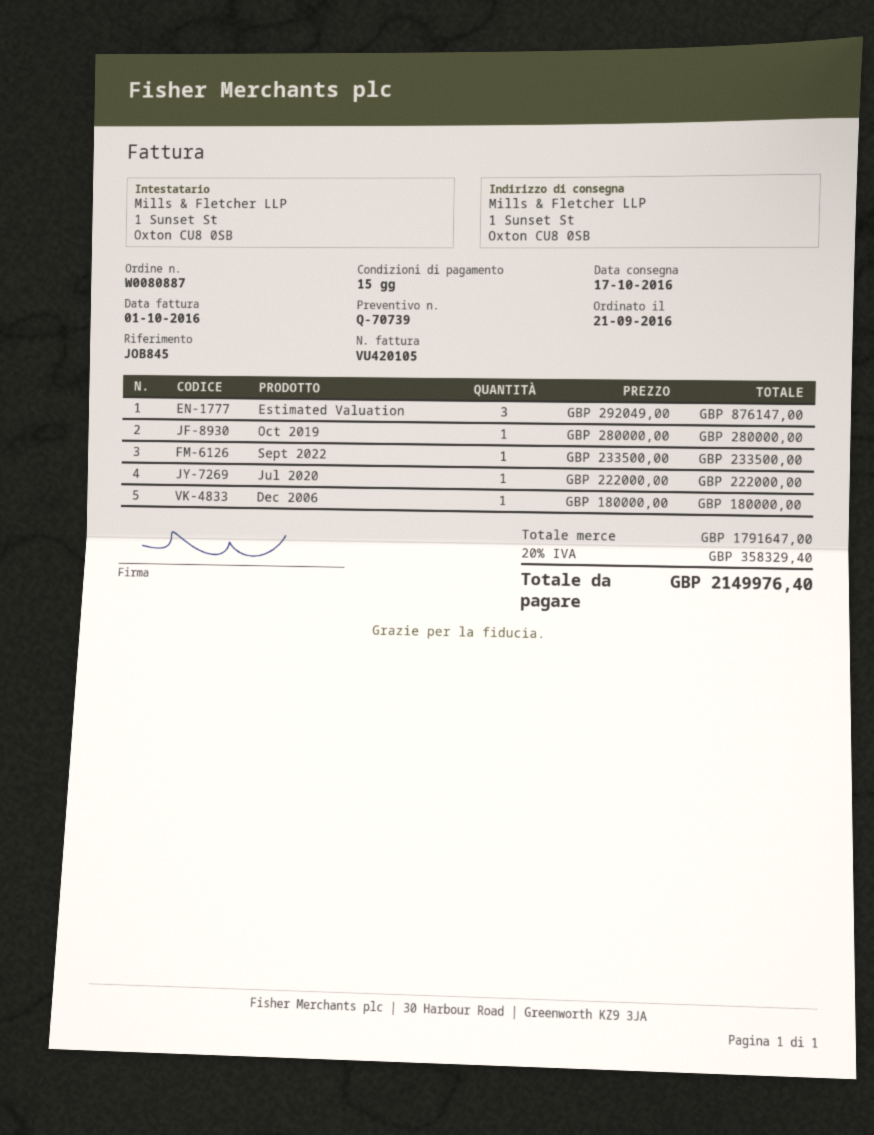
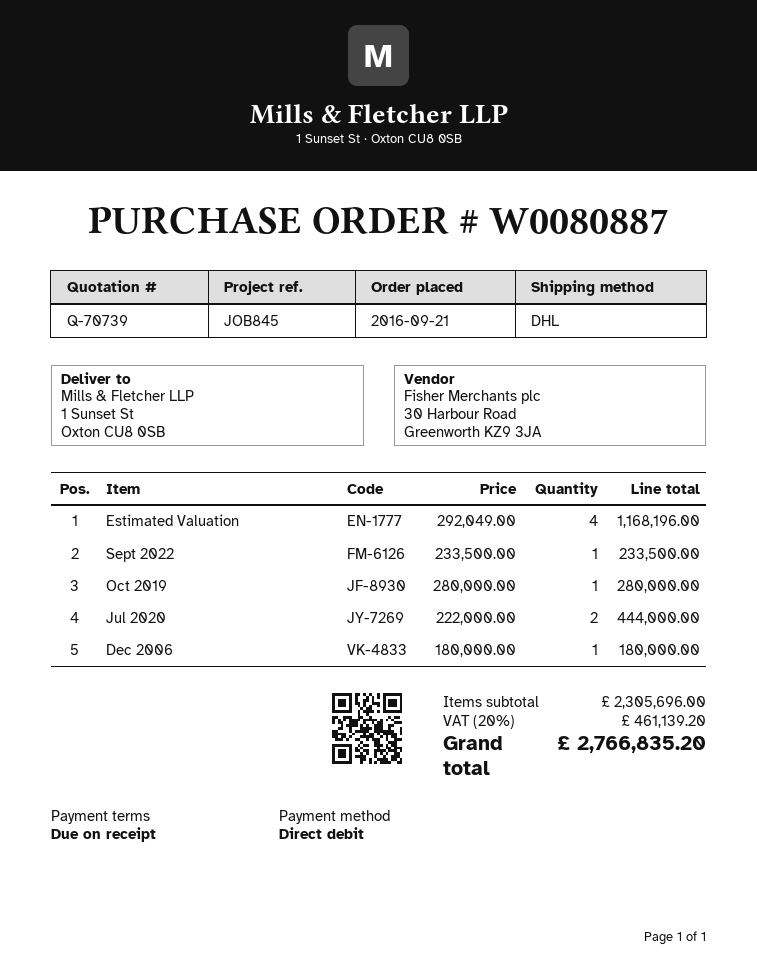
payment terms: 15 days -> on receipt
Estimated Valuation: 3 x 292049.00 = 876147.00 -> 4 x 292049.00 = 1168196.00
Jul 2020: 1 x 222000.00 = 222000.00 -> 2 x 222000.00 = 444000.00
subtotal: 1791647.00 -> 2305696.00
tax: 20% = 358329.40 -> 20% = 461139.20
total: 2149976.40 -> 2766835.20

